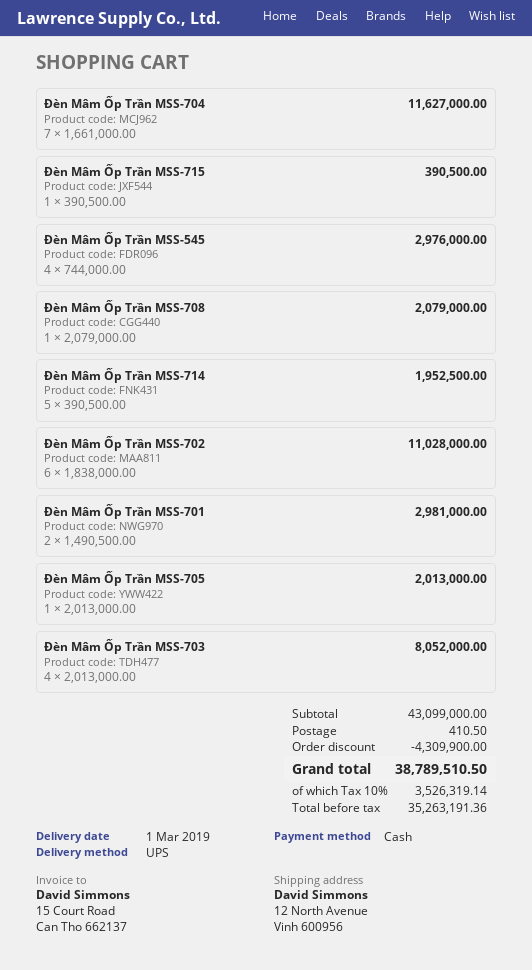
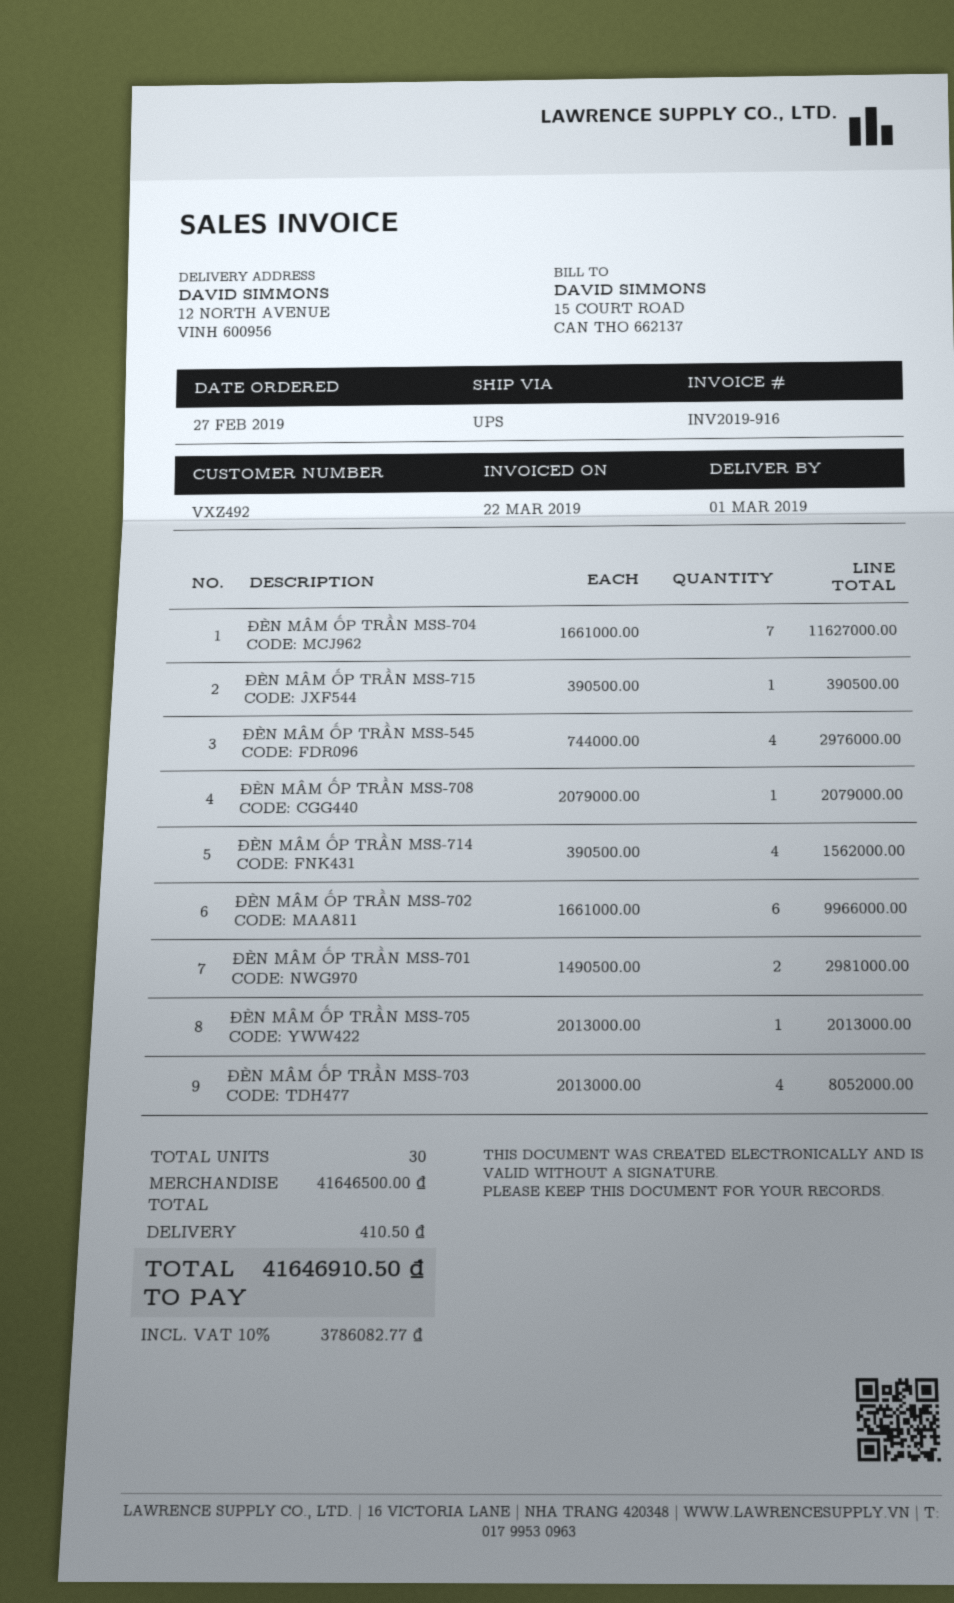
Đèn Mâm Ốp Trần MSS-714: 5 x 390500.00 = 1952500.00 -> 4 x 390500.00 = 1562000.00
Đèn Mâm Ốp Trần MSS-702: 6 x 1838000.00 = 11028000.00 -> 6 x 1661000.00 = 9966000.00
subtotal: 43099000.00 -> 41646500.00
discount: 4309900.00 -> none
tax: 10% = 3526319.14 -> 10% = 3786082.77
total: 38789510.50 -> 41646910.50

